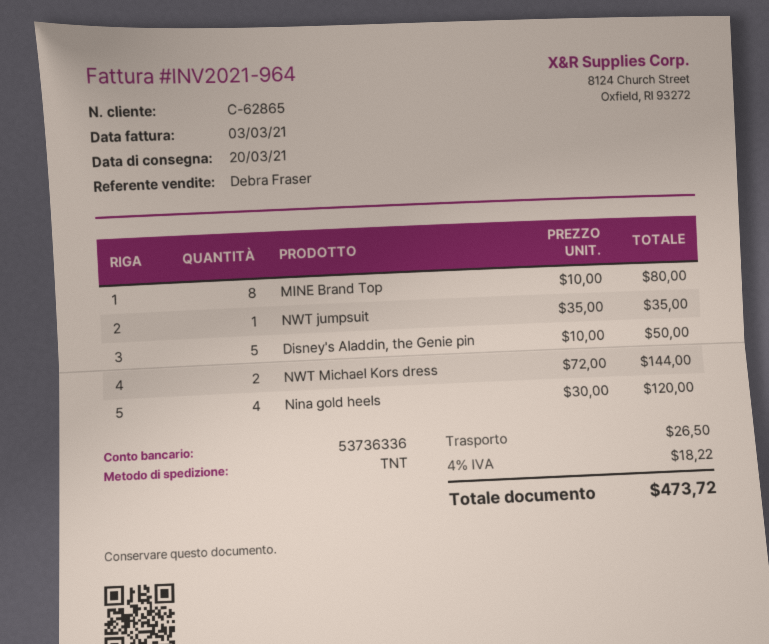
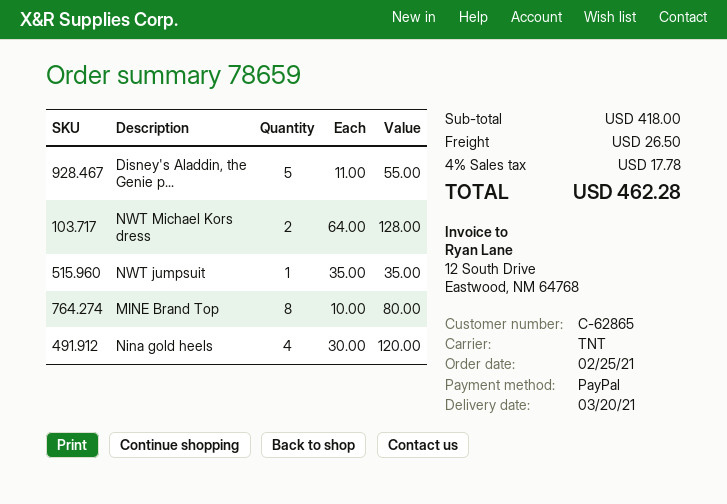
Disney's Aladdin, the Genie pin: 5 x 10.00 = 50.00 -> 5 x 11.00 = 55.00
NWT Michael Kors dress: 2 x 72.00 = 144.00 -> 2 x 64.00 = 128.00
tax: 4% = 18.22 -> 4% = 17.78
total: 473.72 -> 462.28

